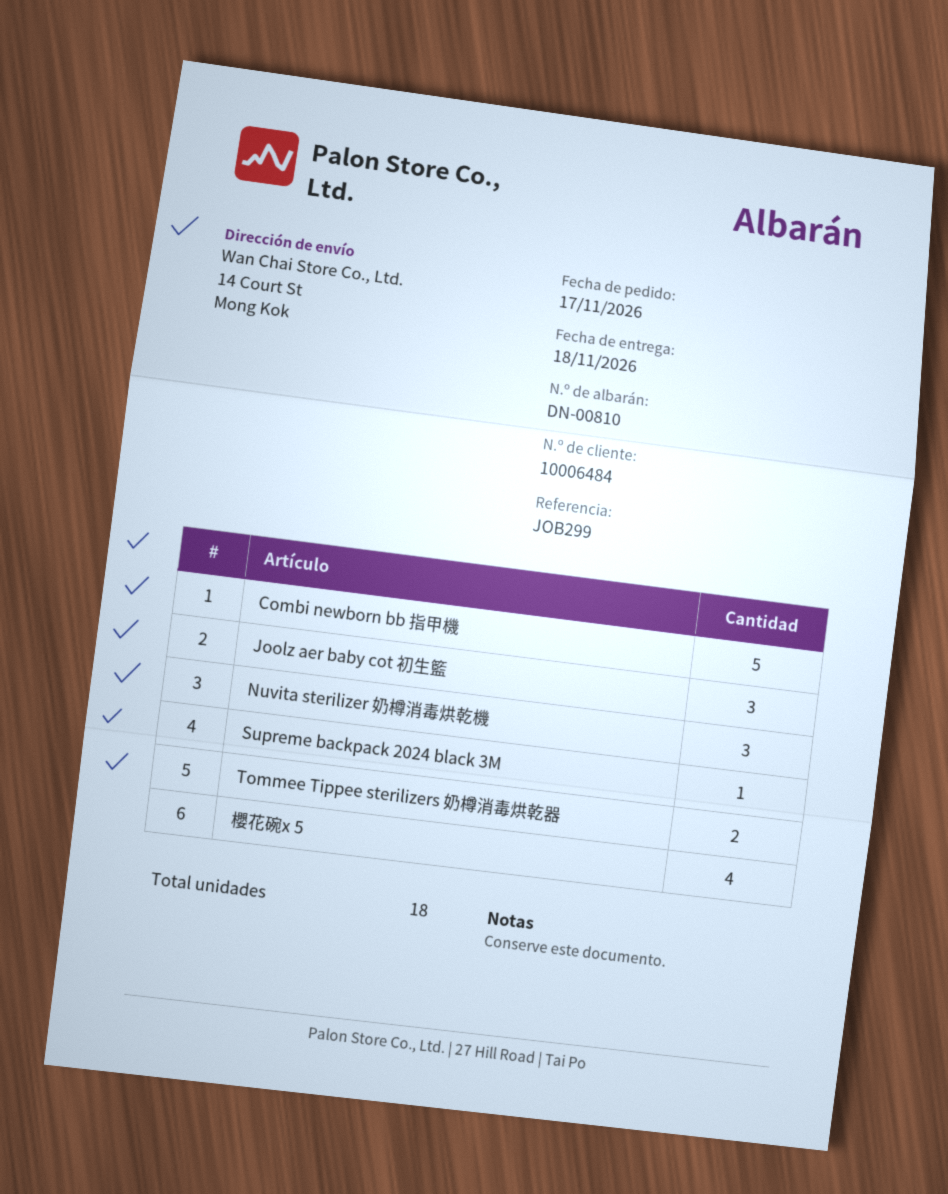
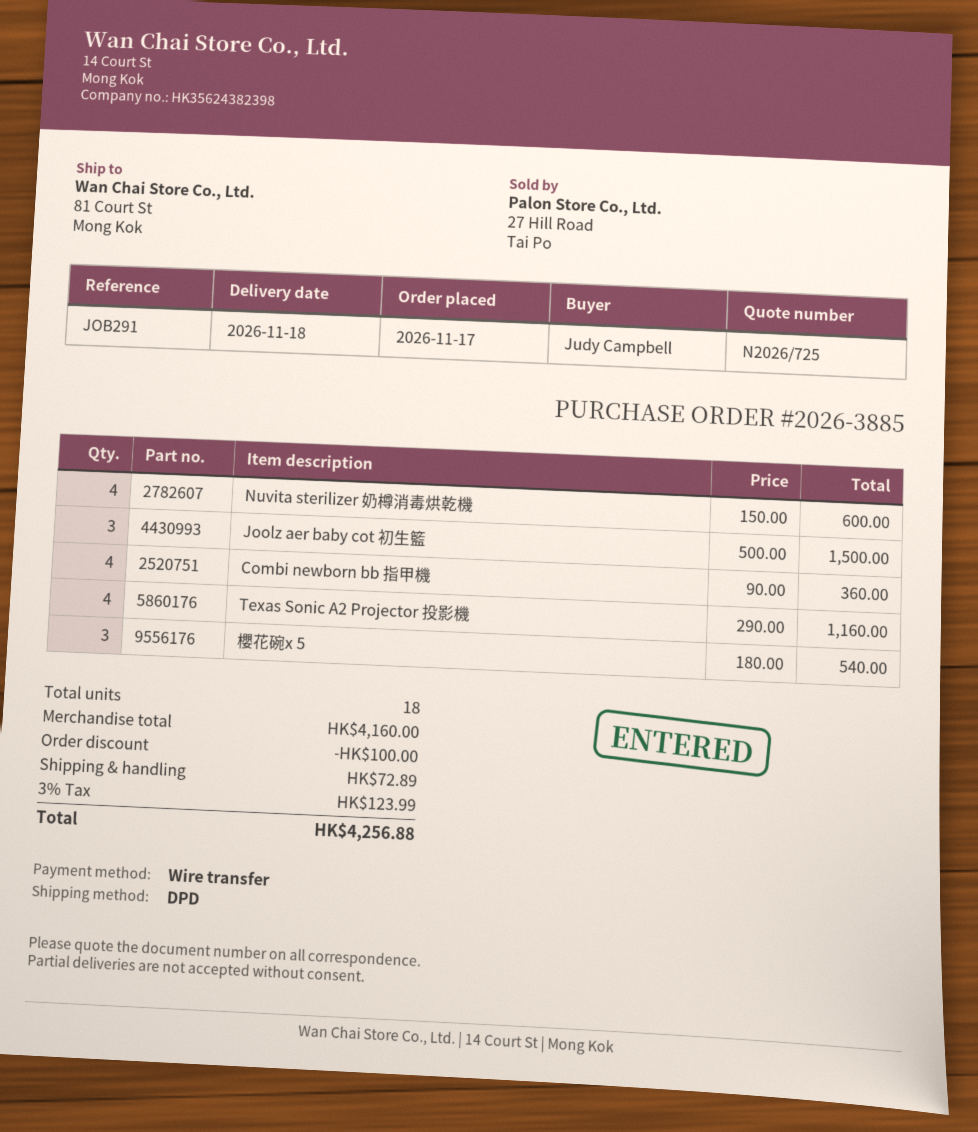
reference: JOB299 -> JOB291
ship to: 14 Court St, Mong Kok -> 81 Court St, Mong Kok
Combi newborn bb 指甲機: 5 -> 4
Nuvita sterilizer 奶樽消毒烘乾機: 3 -> 4
Supreme backpack 2024 black 3M: 1 -> none
Tommee Tippee sterilizers 奶樽消毒烘乾器: 2 -> none
櫻花碗x 5: 4 -> 3
Texas Sonic A2 Projector 投影機: none -> 4

